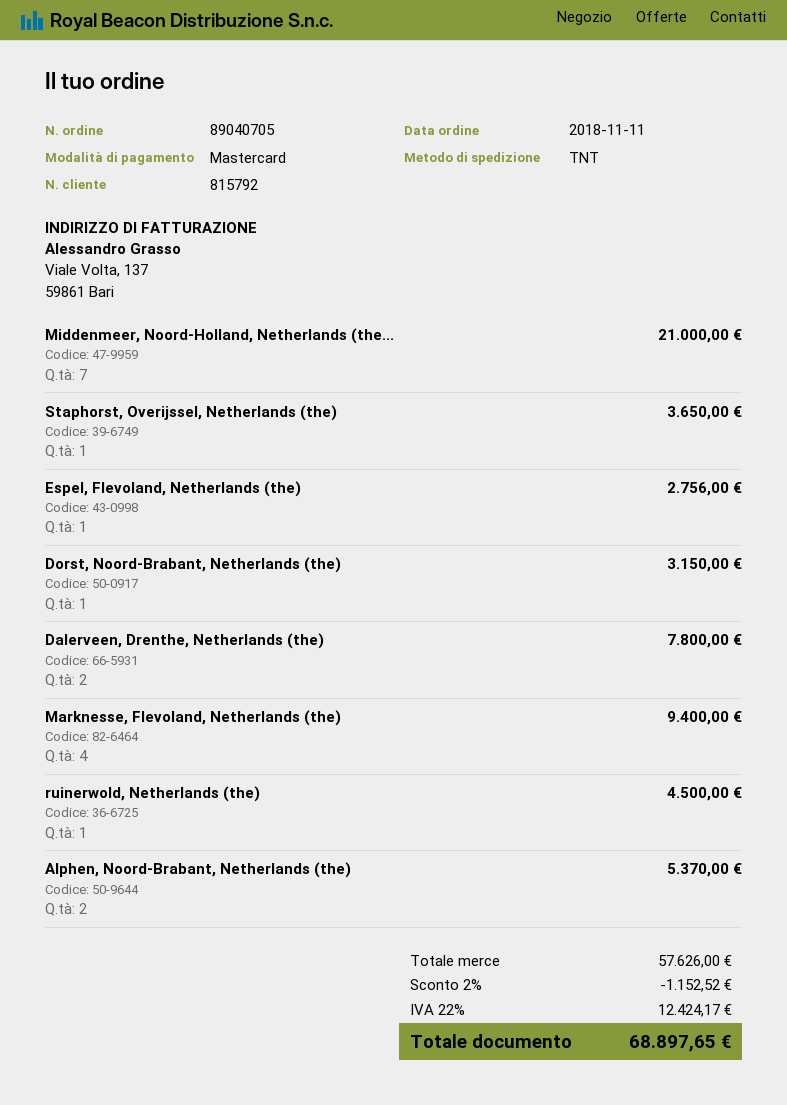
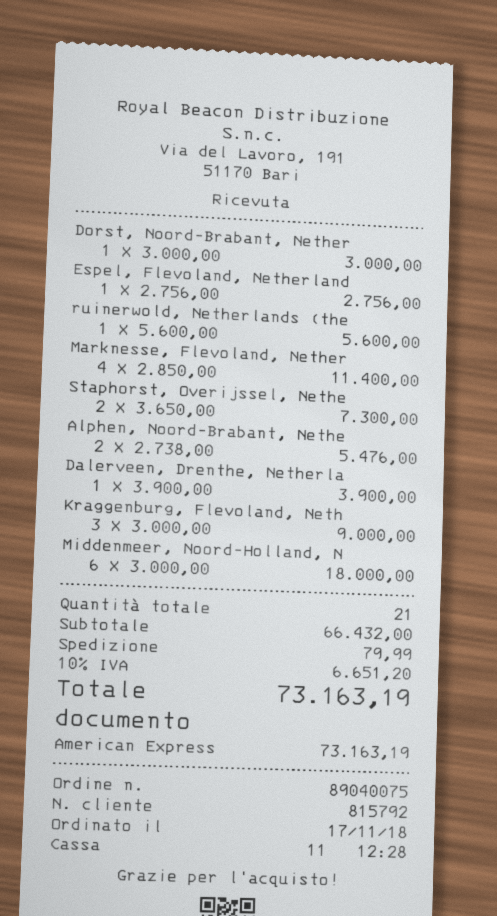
order number: 89040705 -> 89040075
order date: 2018-11-11 -> 2018-11-17
payment method: Mastercard -> American Express
Middenmeer, Noord-Holland, Netherlands (the...: 7 for 21000.00 -> 6 for 18000.00
Staphorst, Overijssel, Netherlands (the): 1 for 3650.00 -> 2 for 7300.00
Dorst, Noord-Brabant, Netherlands (the): 1 for 3150.00 -> 1 for 3000.00
Dalerveen, Drenthe, Netherlands (the): 2 for 7800.00 -> 1 for 3900.00
Marknesse, Flevoland, Netherlands (the): 4 for 9400.00 -> 4 for 11400.00
ruinerwold, Netherlands (the): 1 for 4500.00 -> 1 for 5600.00
Alphen, Noord-Brabant, Netherlands (the): 2 for 5370.00 -> 2 for 5476.00
Kraggenburg, Flevoland, Neth: none -> 3 for 9000.00
subtotal: 57626.00 -> 66432.00
discount: 2% = 1152.52 -> none
shipping: none -> 79.99
tax: 22% = 12424.17 -> 10% = 6651.20
total: 68897.65 -> 73163.19

